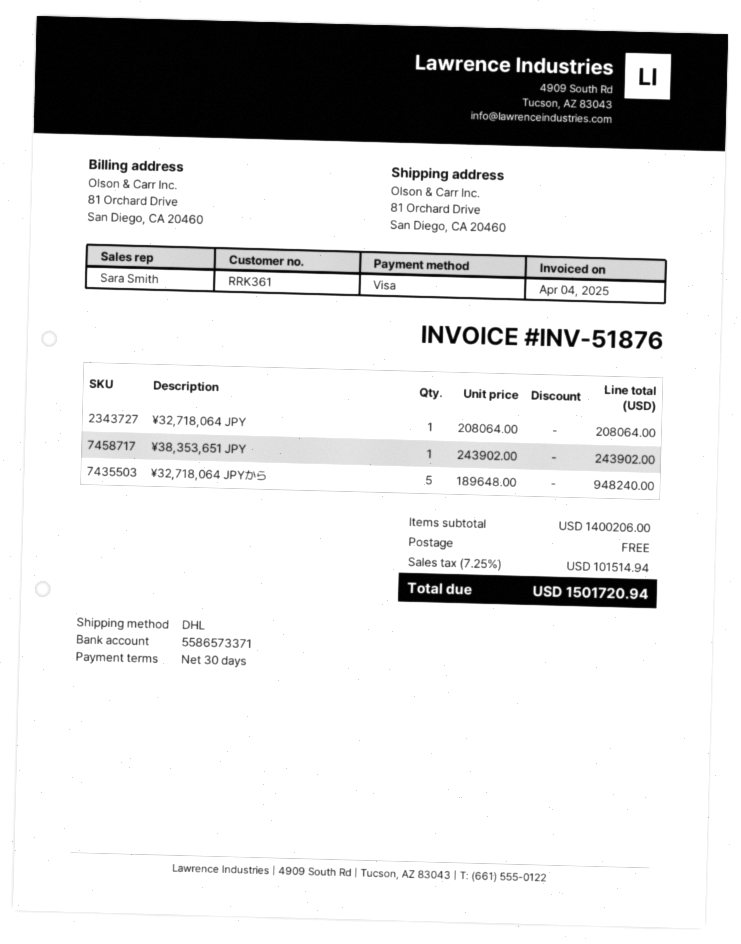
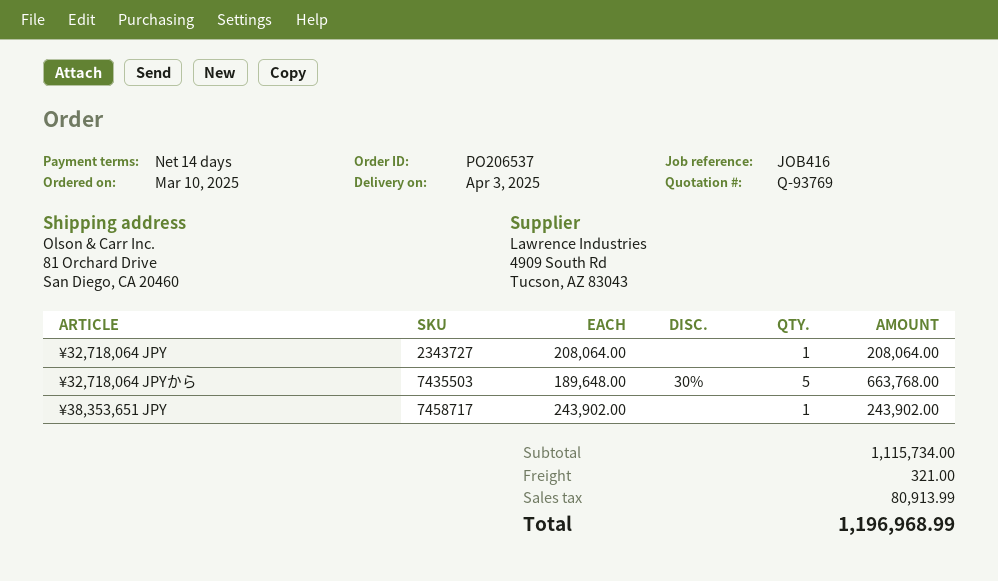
payment terms: 30 days -> 14 days
¥32,718,064 JPYから: 5 x 189648.00 = 948240.00 -> 5 x 189648.00 - 30% = 663768.00
subtotal: 1400206.00 -> 1115734.00
shipping: 0.00 -> 321.00
tax: 101514.94 -> 80913.99
total: 1501720.94 -> 1196968.99

